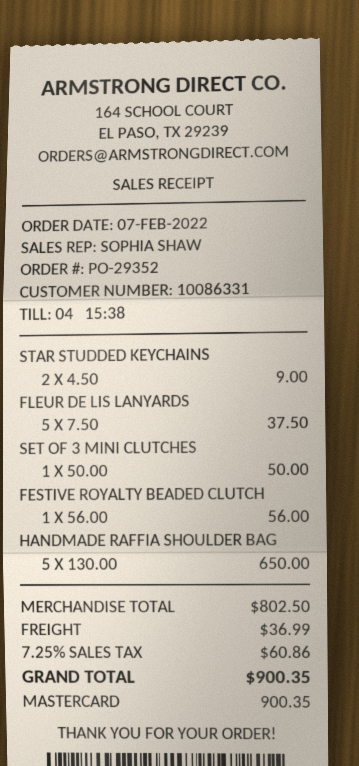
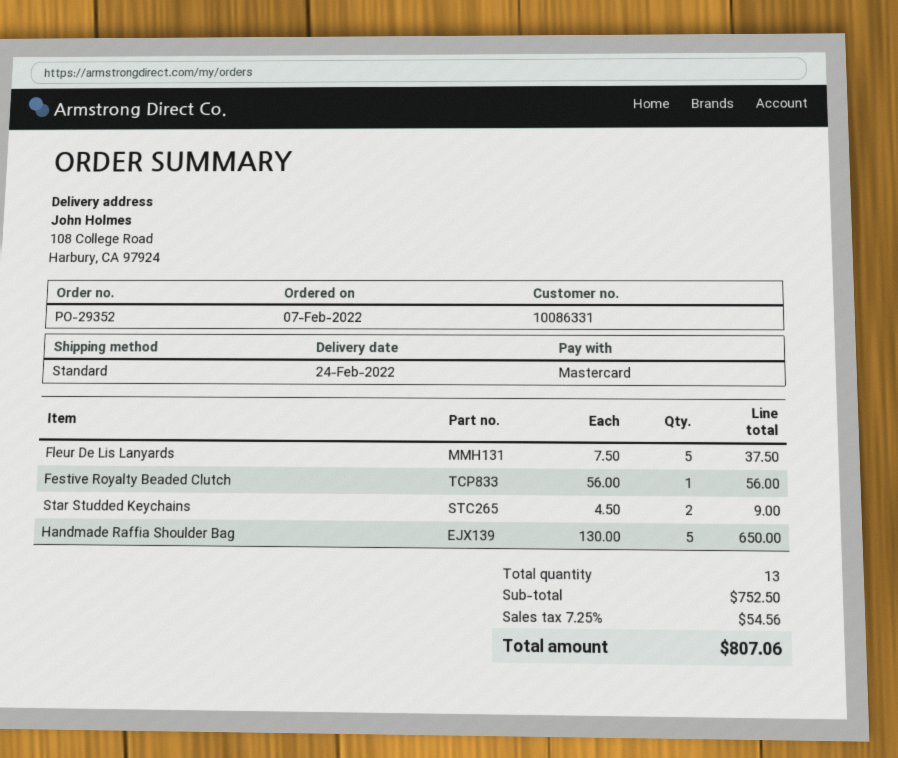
SET OF 3 MINI CLUTCHES: 1 x 50.00 = 50.00 -> none
subtotal: 802.50 -> 752.50
shipping: 36.99 -> none
tax: 7.25% = 60.86 -> 7.25% = 54.56
total: 900.35 -> 807.06

